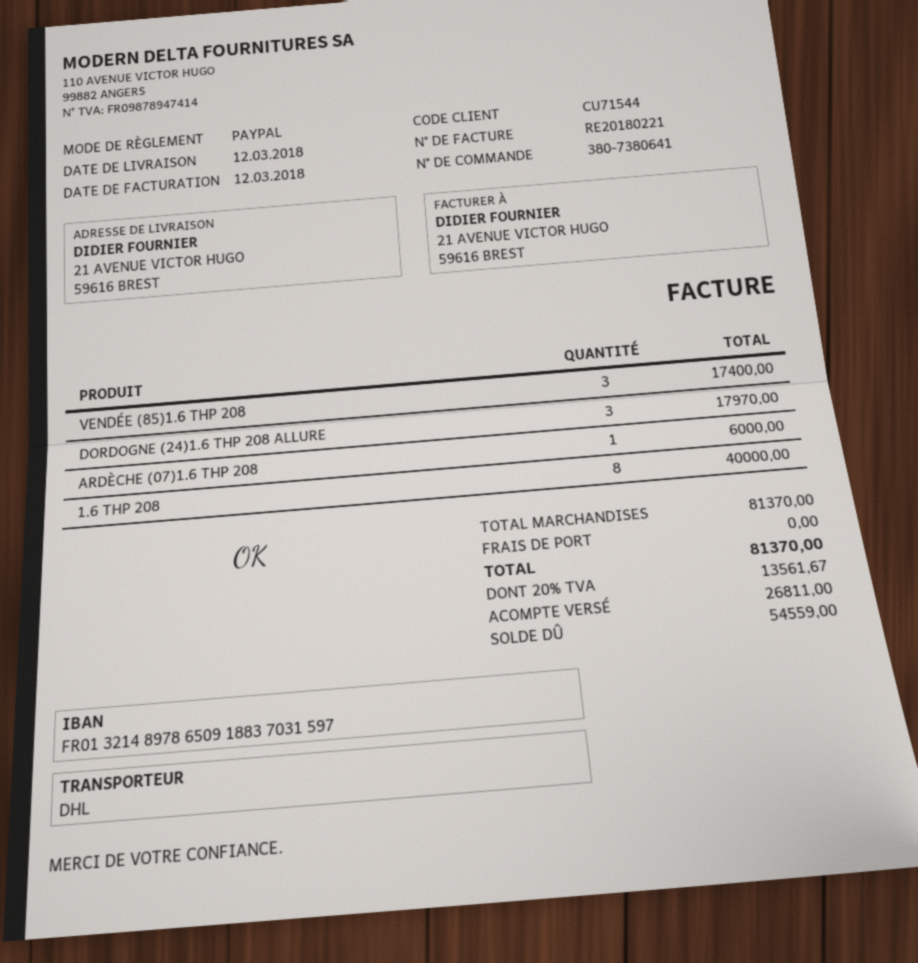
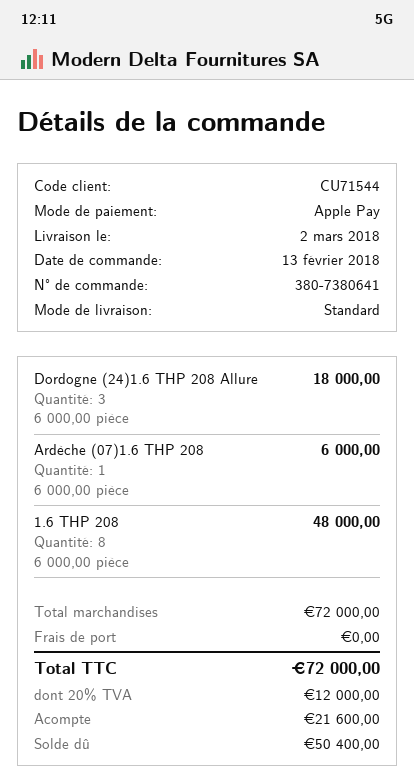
delivery date: 2018-03-12 -> 2018-03-02
payment method: PayPal -> Apple Pay
shipping method: DHL -> standard
VENDÉE (85)1.6 THP 208: 3 for 17400.00 -> none
DORDOGNE (24)1.6 THP 208 ALLURE: 3 for 17970.00 -> 3 for 18000.00
1.6 THP 208: 8 for 40000.00 -> 8 for 48000.00
subtotal: 81370.00 -> 72000.00
tax: 20% = 13561.67 -> 20% = 12000.00
total: 81370.00 -> 72000.00
deposit: 26811.00 -> 21600.00
balance: 54559.00 -> 50400.00

